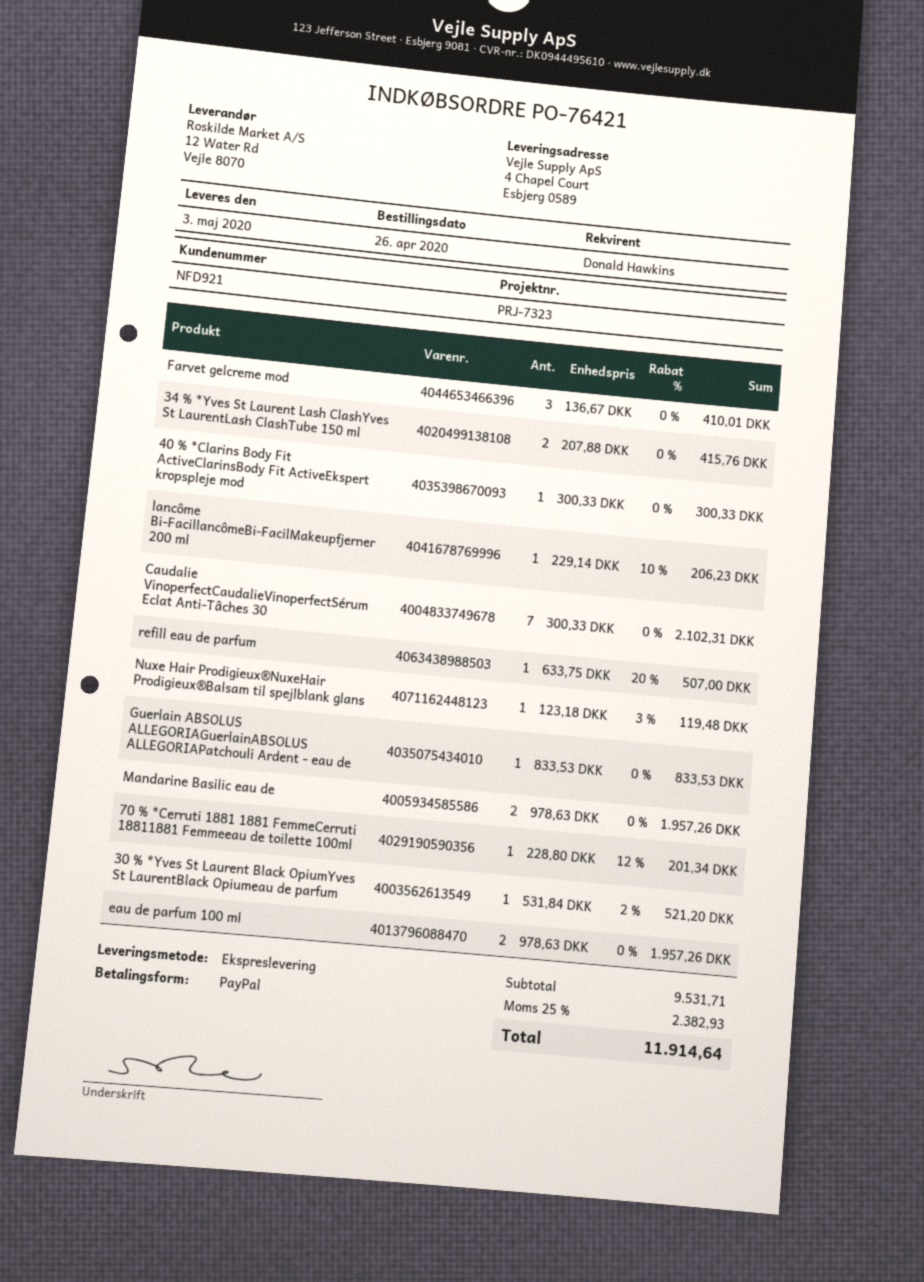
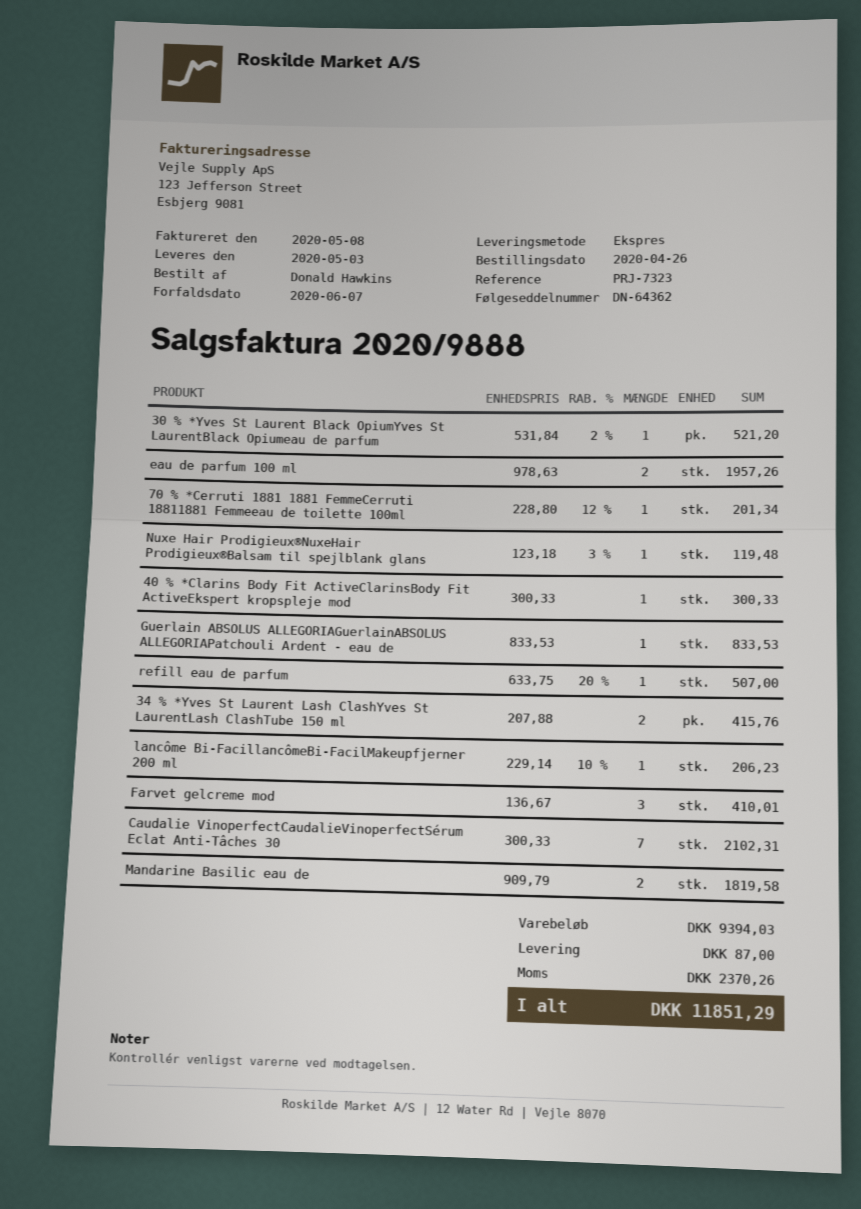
Mandarine Basilic eau de: 2 x 978.63 = 1957.26 -> 2 x 909.79 = 1819.58
subtotal: 9531.71 -> 9394.03
shipping: none -> 87.00
tax: 2382.93 -> 2370.26
total: 11914.64 -> 11851.29

